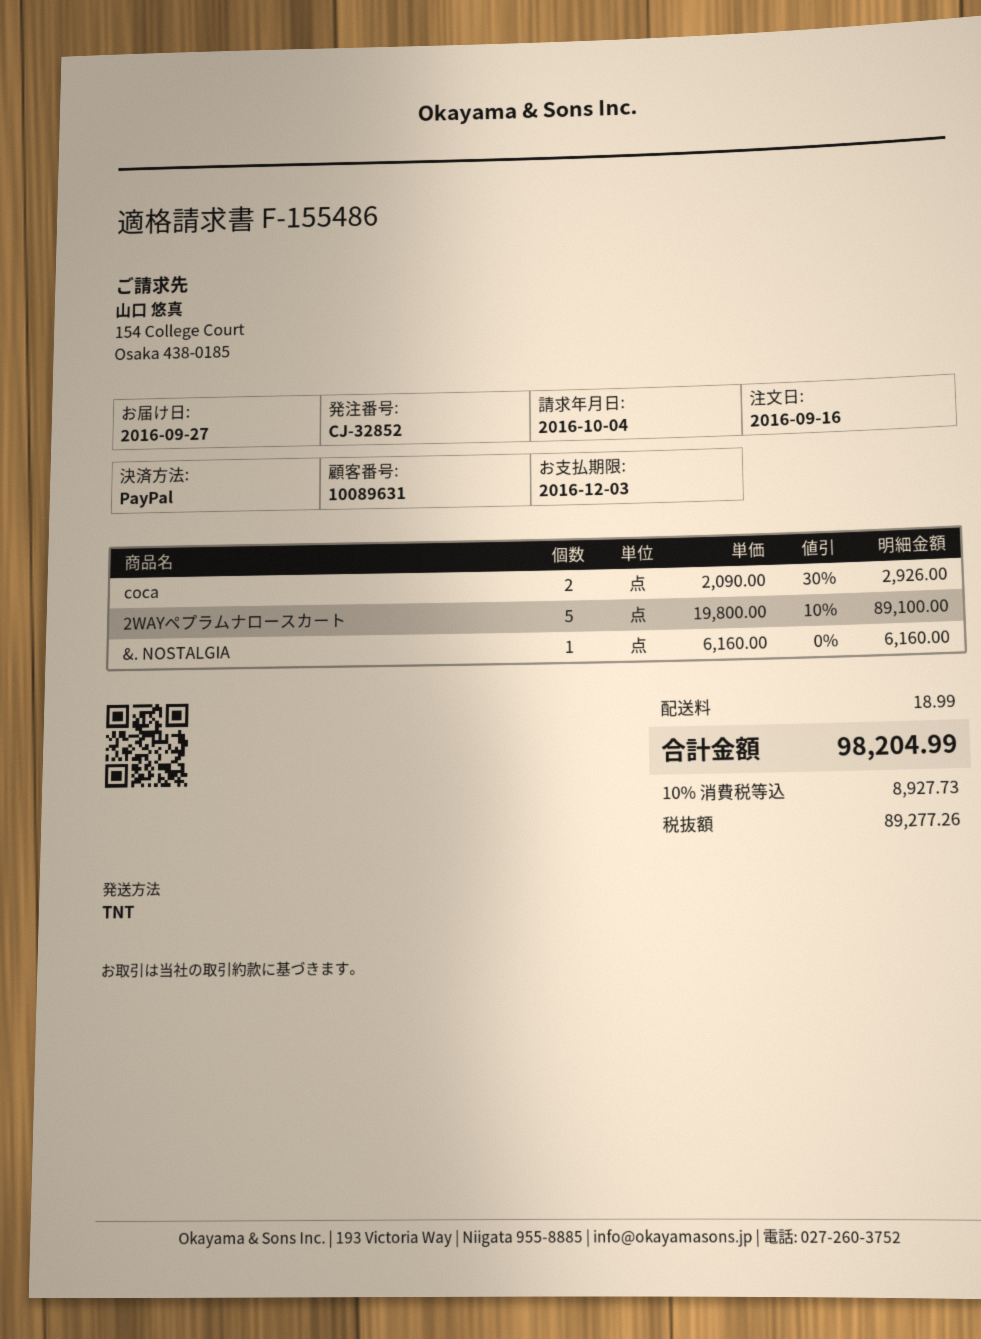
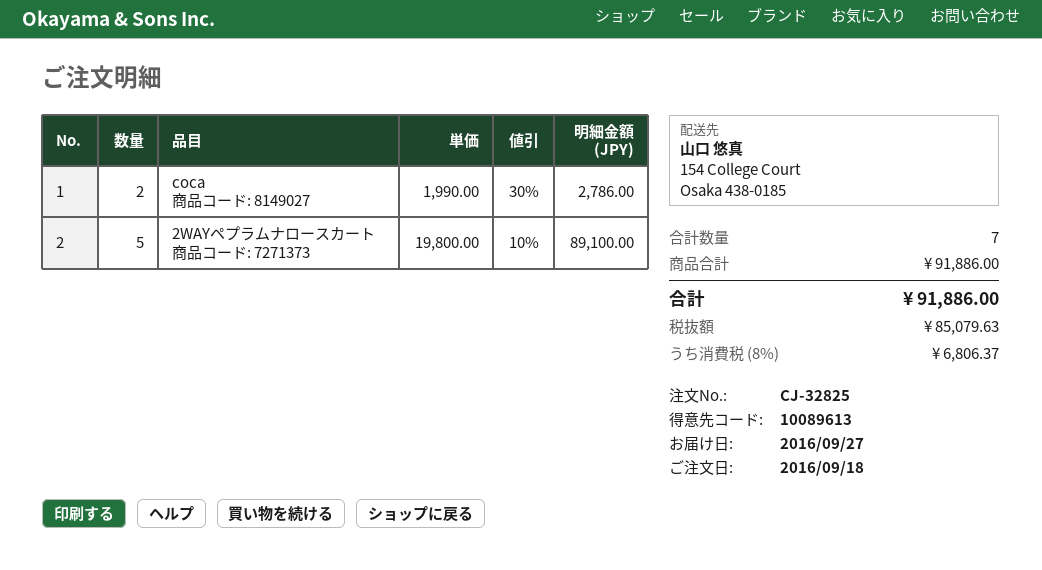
order number: CJ-32852 -> CJ-32825
order date: 2016-09-16 -> 2016-09-18
customer number: 10089631 -> 10089613
coca: 2 x 2090.00 - 30% = 2926.00 -> 2 x 1990.00 - 30% = 2786.00
&. NOSTALGIA: 1 x 6160.00 = 6160.00 -> none
shipping: 18.99 -> none
net: 89277.26 -> 85079.63
tax: 10% = 8927.73 -> 8% = 6806.37
total: 98204.99 -> 91886.00

